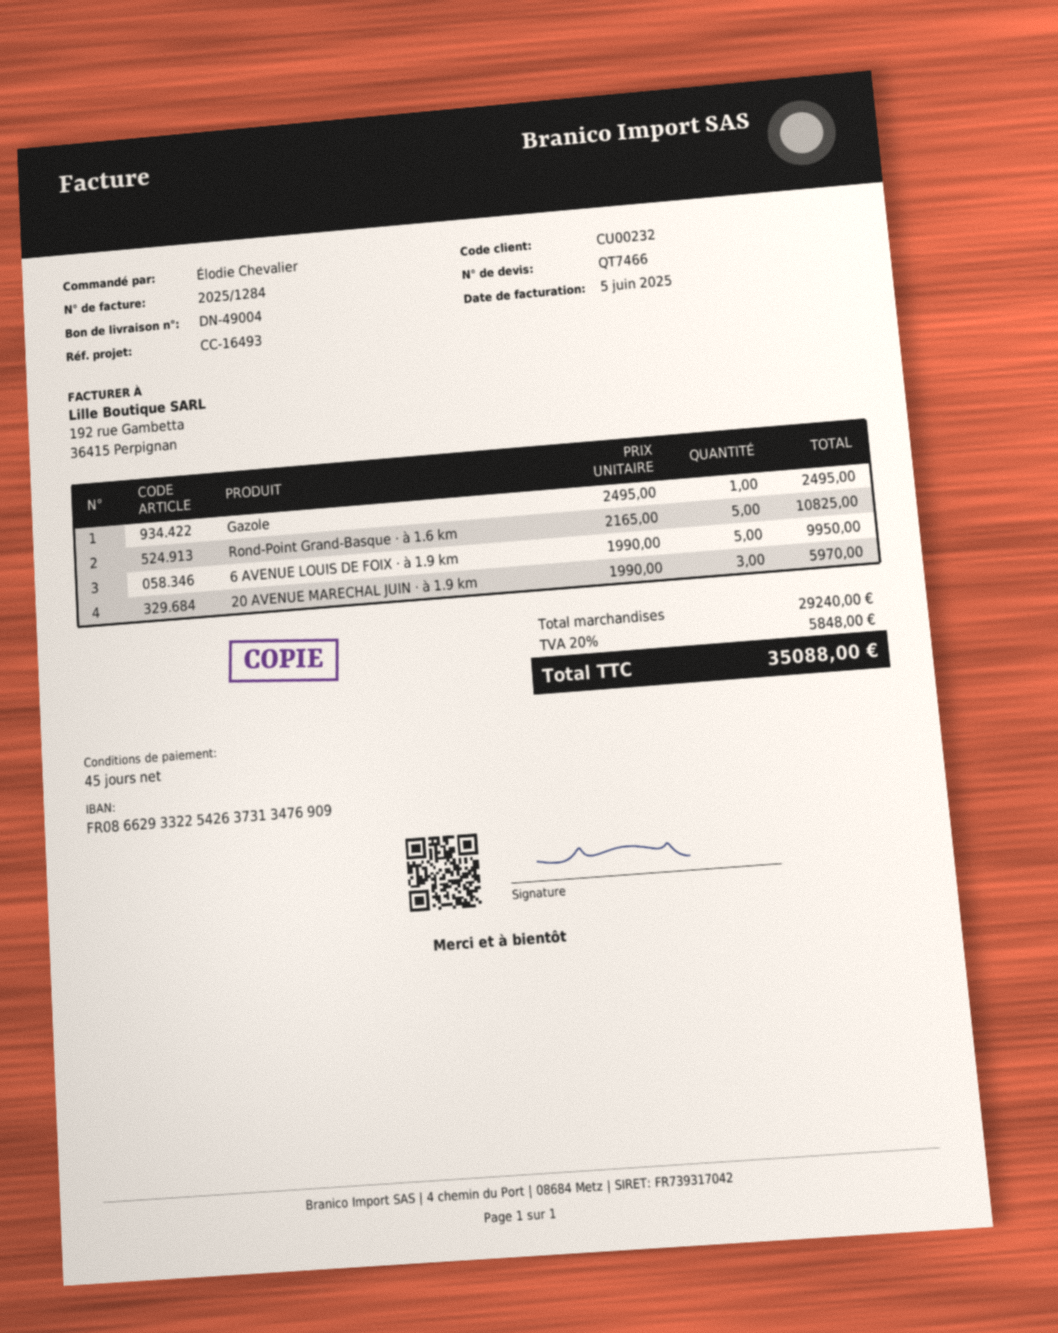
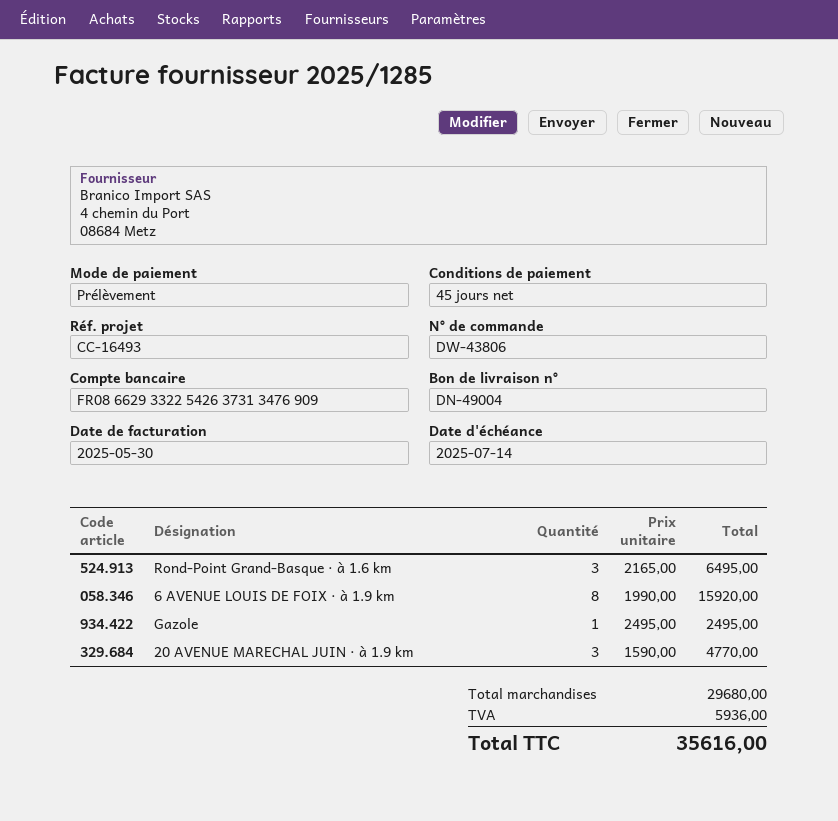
invoice number: 2025/1284 -> 2025/1285
invoice date: 2025-06-05 -> 2025-05-30
Rond-Point Grand-Basque · à 1.6 km: 5 x 2165.00 = 10825.00 -> 3 x 2165.00 = 6495.00
6 AVENUE LOUIS DE FOIX · à 1.9 km: 5 x 1990.00 = 9950.00 -> 8 x 1990.00 = 15920.00
20 AVENUE MARECHAL JUIN · à 1.9 km: 3 x 1990.00 = 5970.00 -> 3 x 1590.00 = 4770.00
subtotal: 29240.00 -> 29680.00
tax: 5848.00 -> 5936.00
total: 35088.00 -> 35616.00

